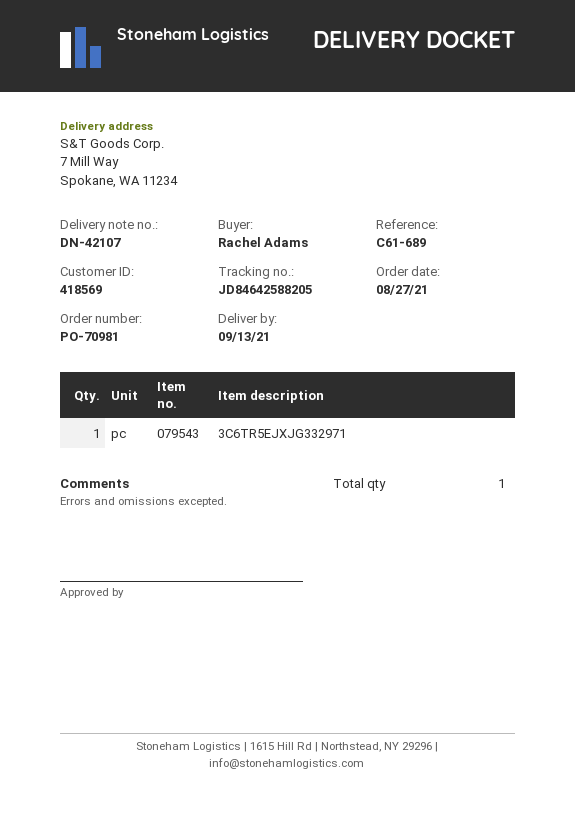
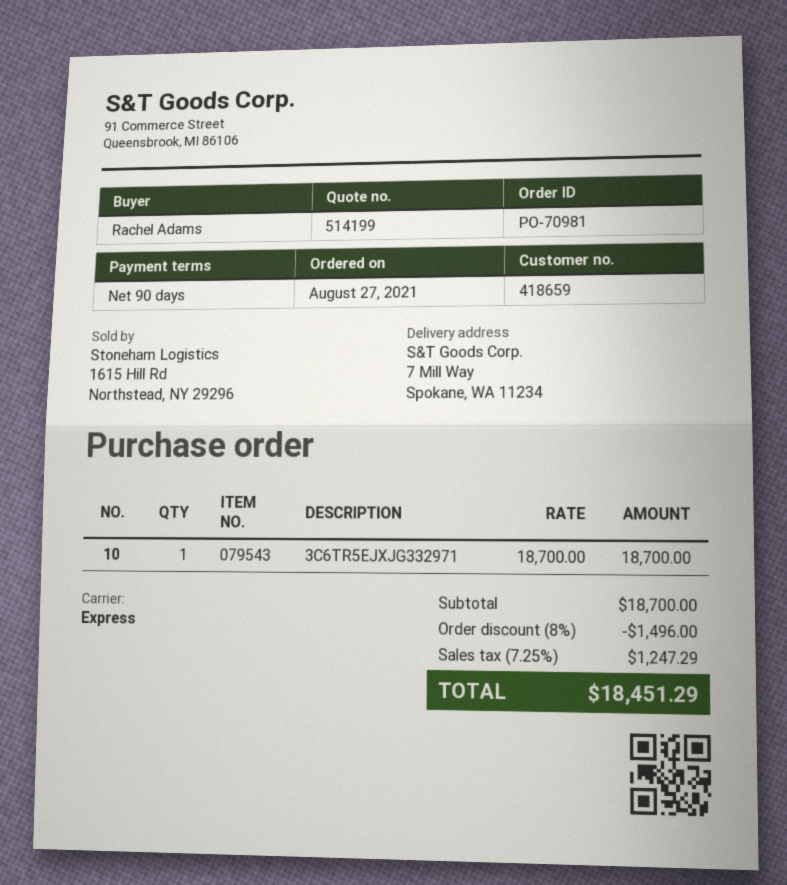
customer number: 418569 -> 418659

